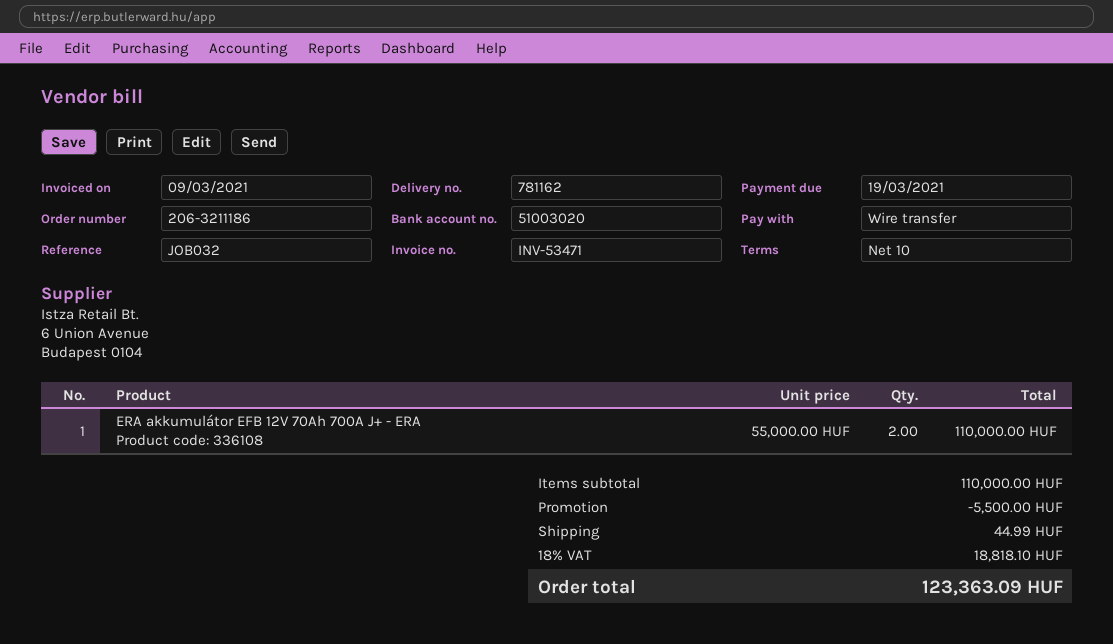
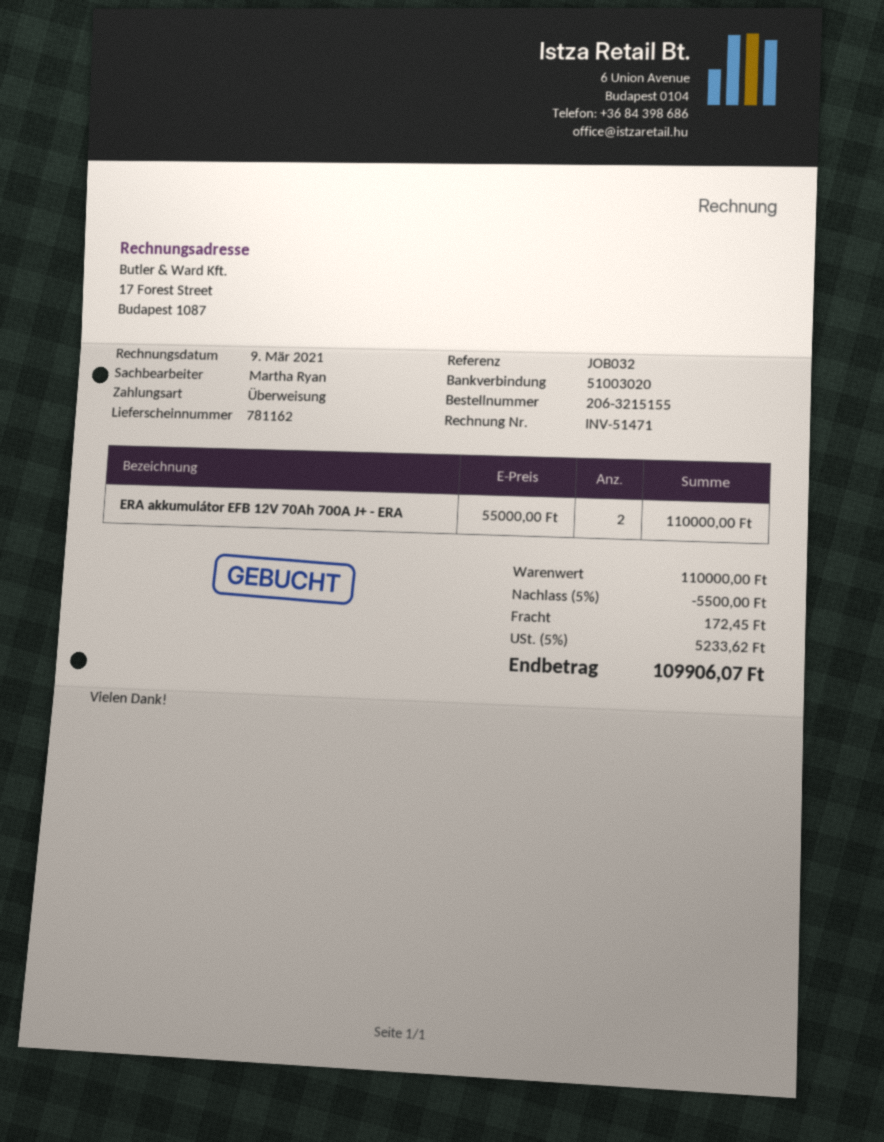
order number: 206-3211186 -> 206-3215155
invoice number: INV-53471 -> INV-51471
shipping: 44.99 -> 172.45
tax: 18% = 18818.10 -> 5% = 5233.62
total: 123363.09 -> 109906.07

